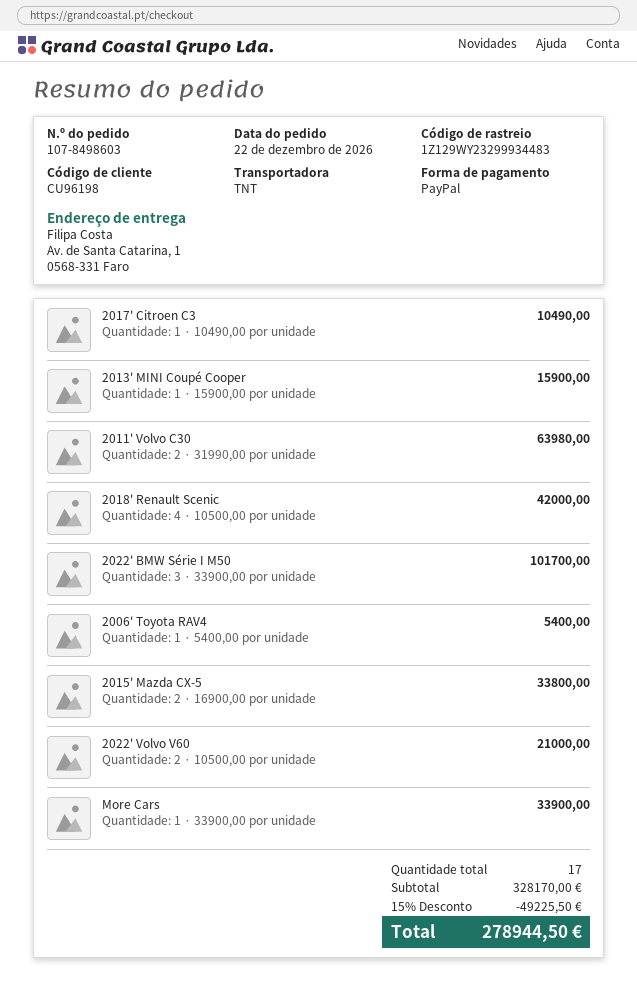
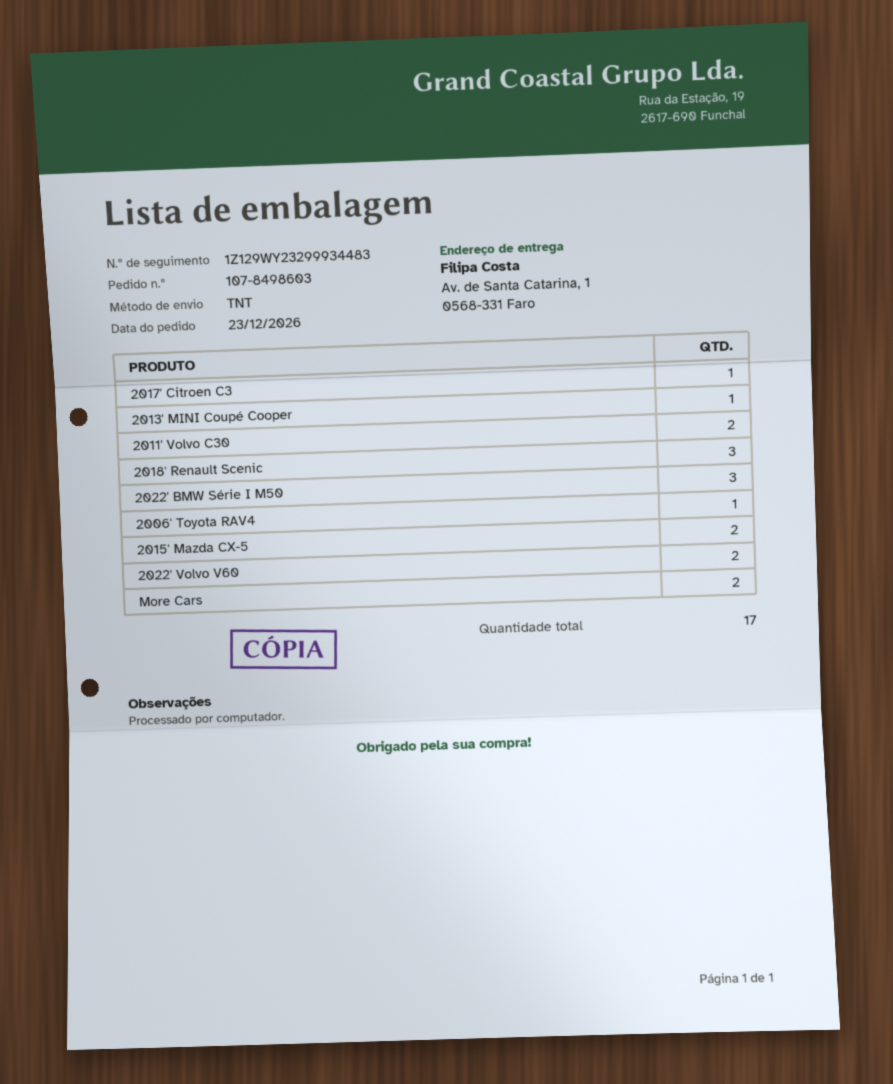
order date: 2026-12-22 -> 2026-12-23
2018' Renault Scenic: 4 -> 3
More Cars: 1 -> 2

